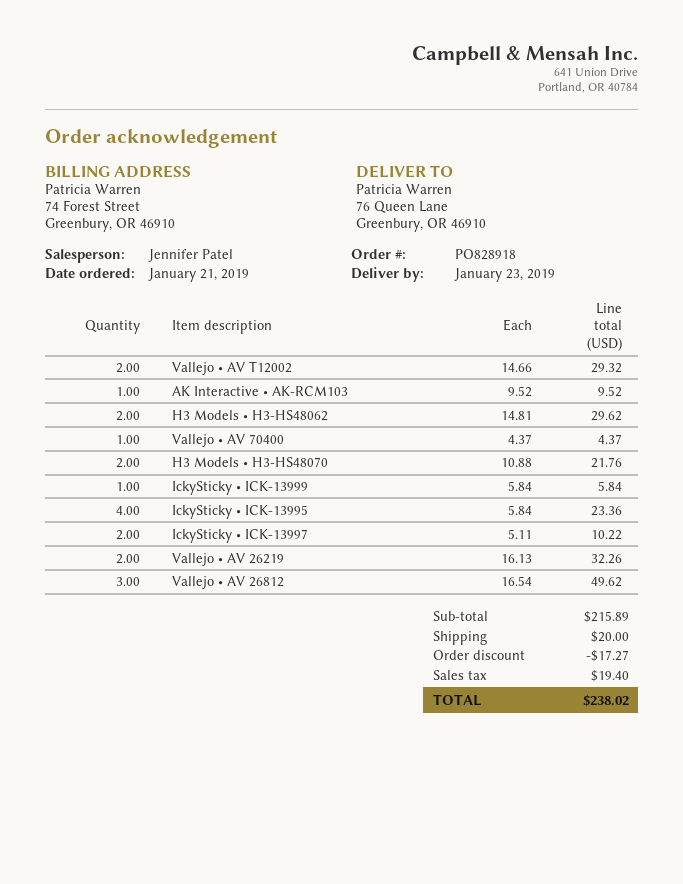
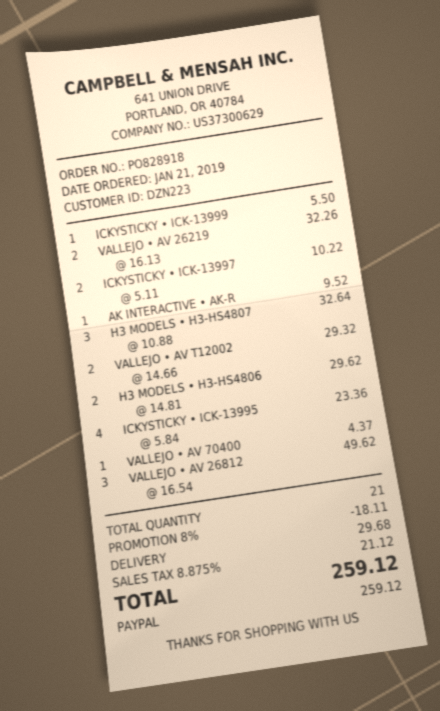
H3 Models • H3-HS48070: 2 x 10.88 = 21.76 -> 3 x 10.88 = 32.64
IckySticky • ICK-13999: 1 x 5.84 = 5.84 -> 1 x 5.50 = 5.50
discount: 17.27 -> 18.11
shipping: 20.00 -> 29.68
tax: 19.40 -> 21.12
total: 238.02 -> 259.12

